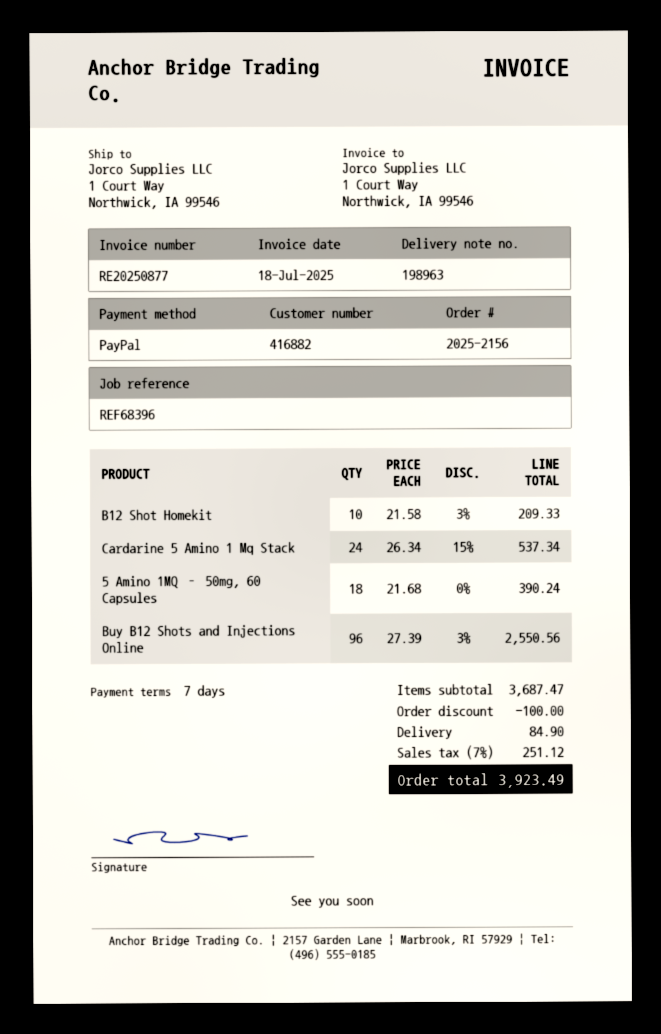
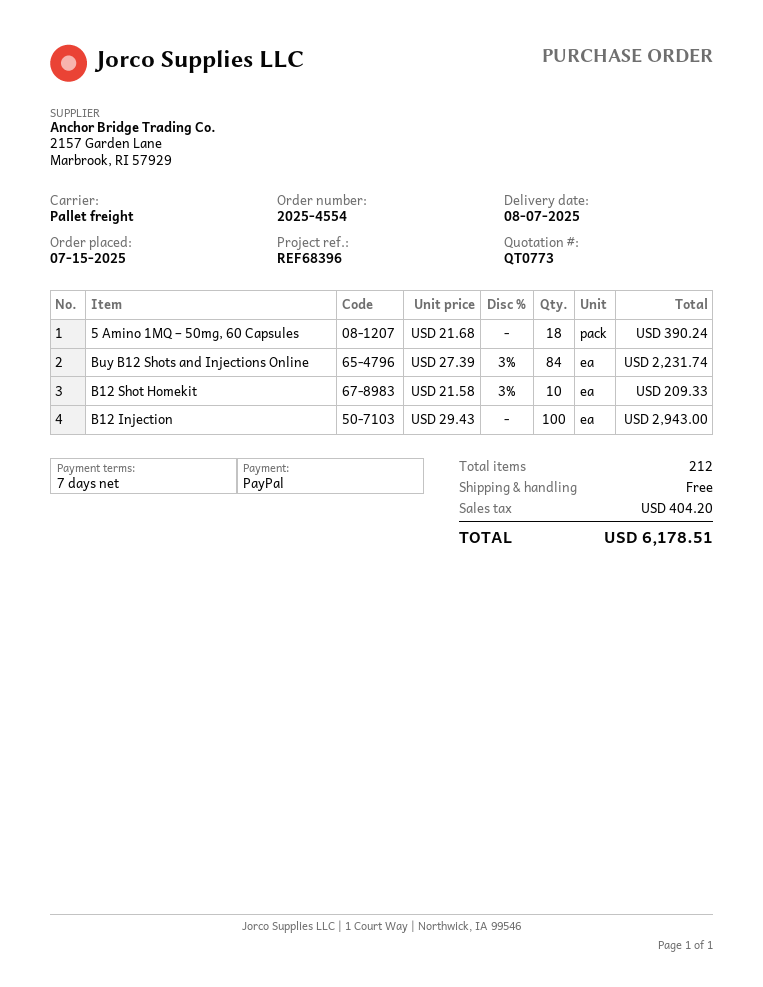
order number: 2025-2156 -> 2025-4554
Cardarine 5 Amino 1 Mq Stack: 24 x 26.34 - 15% = 537.34 -> none
Buy B12 Shots and Injections Online: 96 x 27.39 - 3% = 2550.56 -> 84 x 27.39 - 3% = 2231.74
B12 Injection: none -> 100 x 29.43 = 2943.00
discount: 100.00 -> none
shipping: 84.90 -> 0.00
tax: 251.12 -> 404.20
total: 3923.49 -> 6178.51

